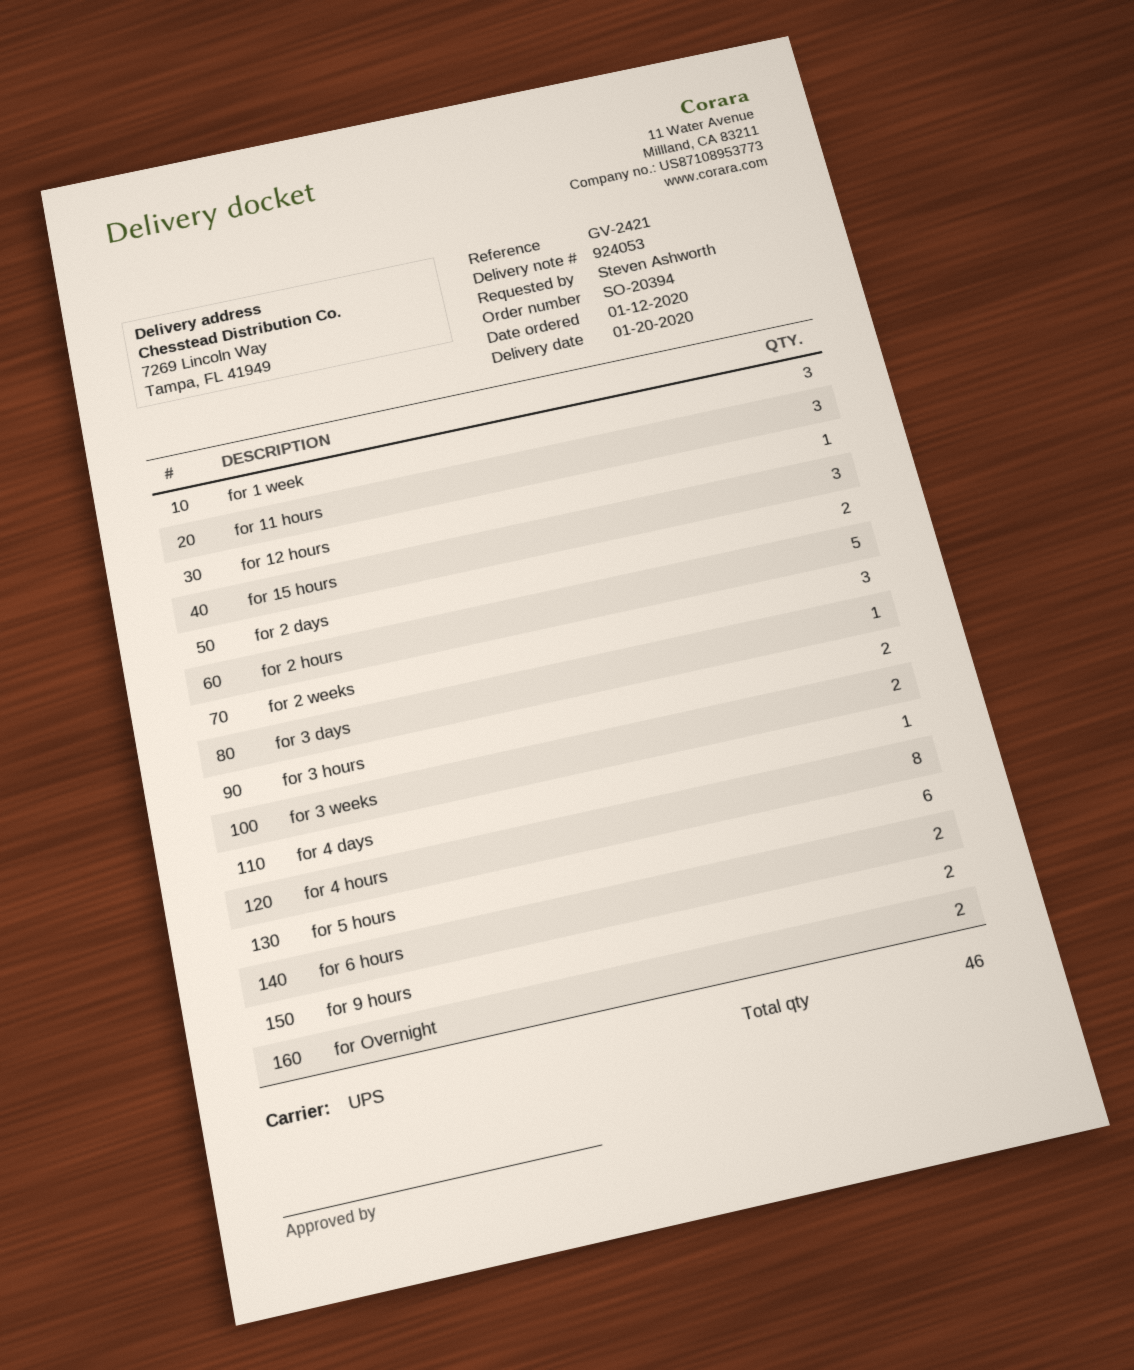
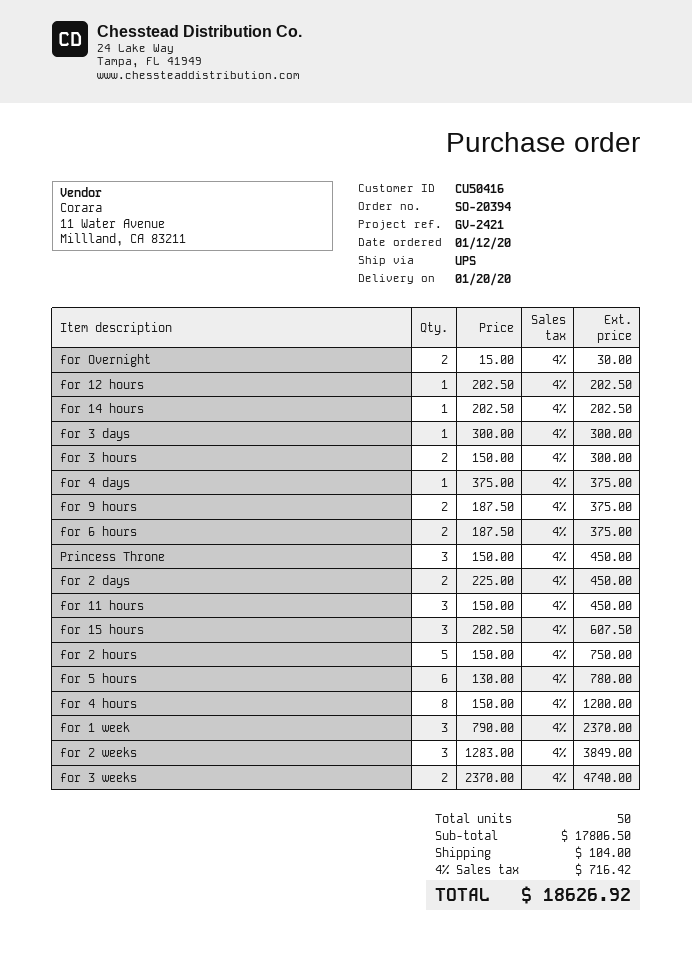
for 14 hours: none -> 1
Princess Throne: none -> 3
total quantity: 46 -> 50

